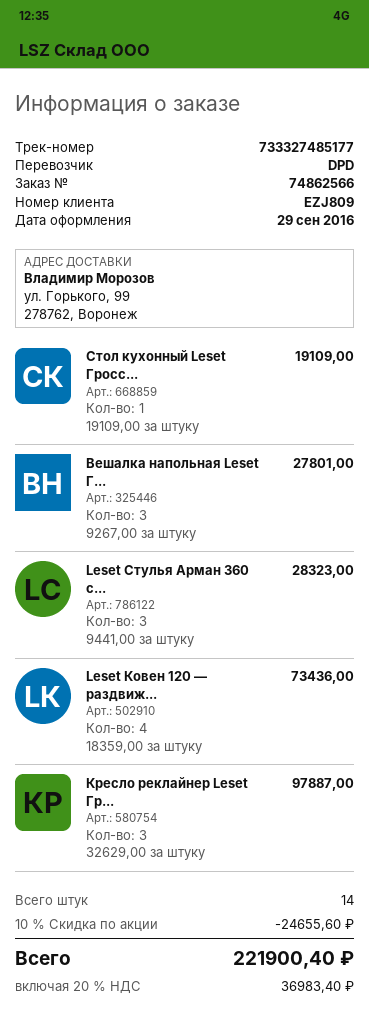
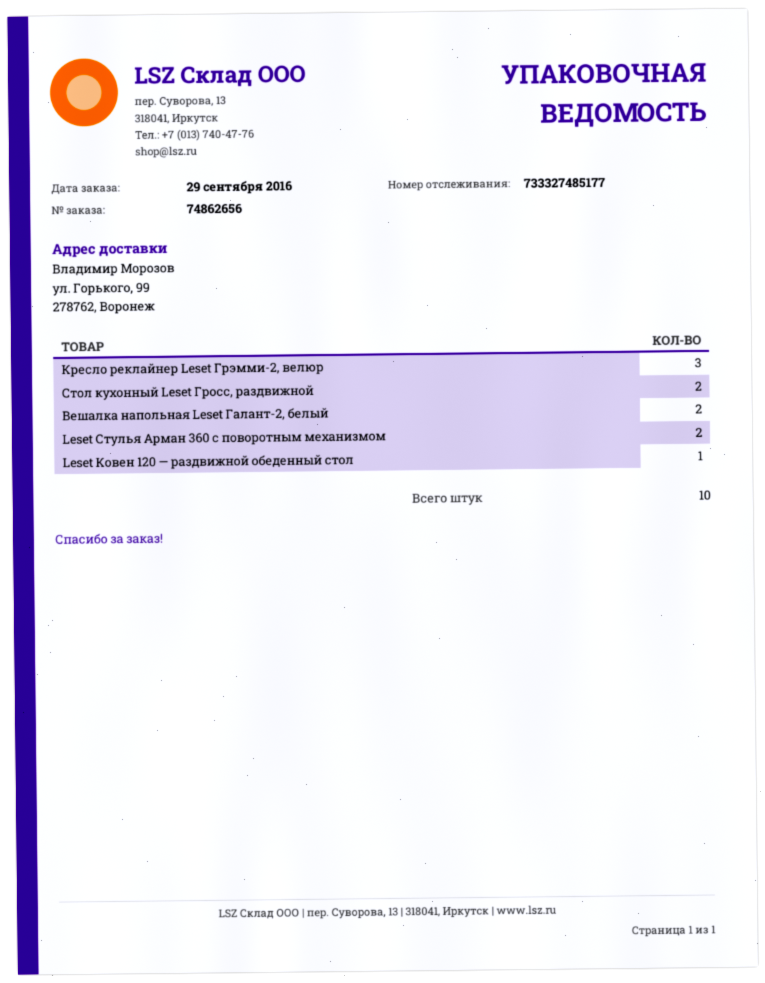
order number: 74862566 -> 74862656
Стол кухонный Leset Гросс...: 1 -> 2
Вешалка напольная Leset Г...: 3 -> 2
Leset Стулья Арман 360 с...: 3 -> 2
Leset Ковен 120 — раздвиж...: 4 -> 1
total quantity: 14 -> 10

